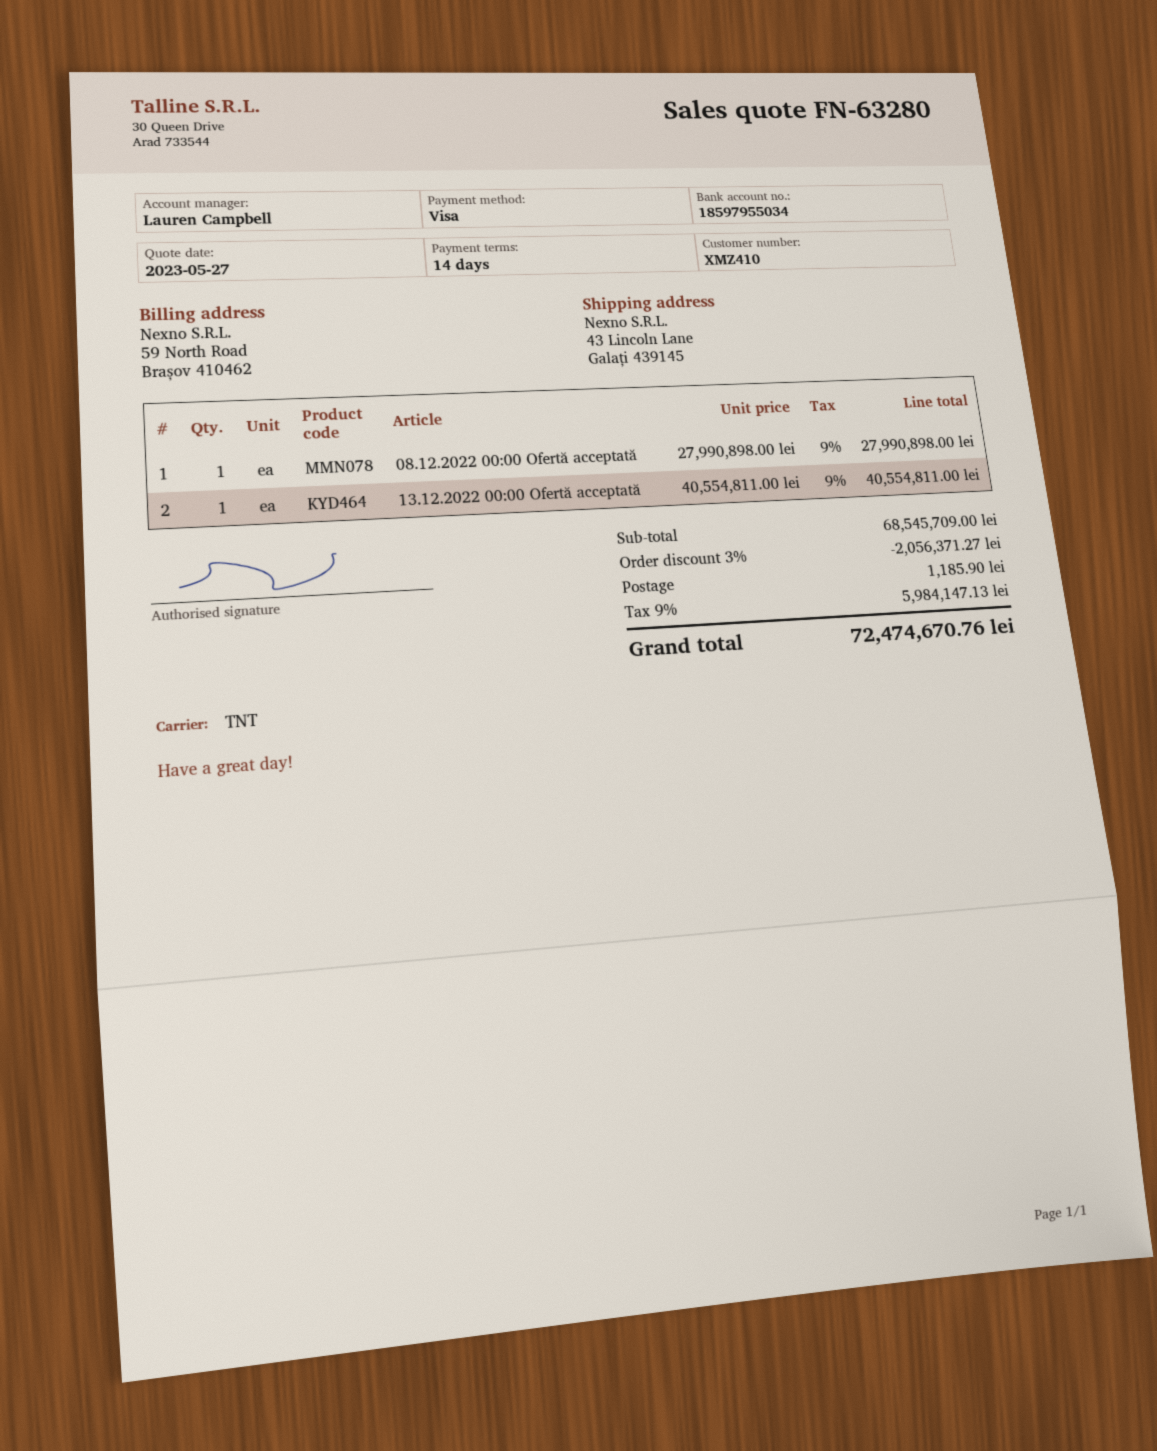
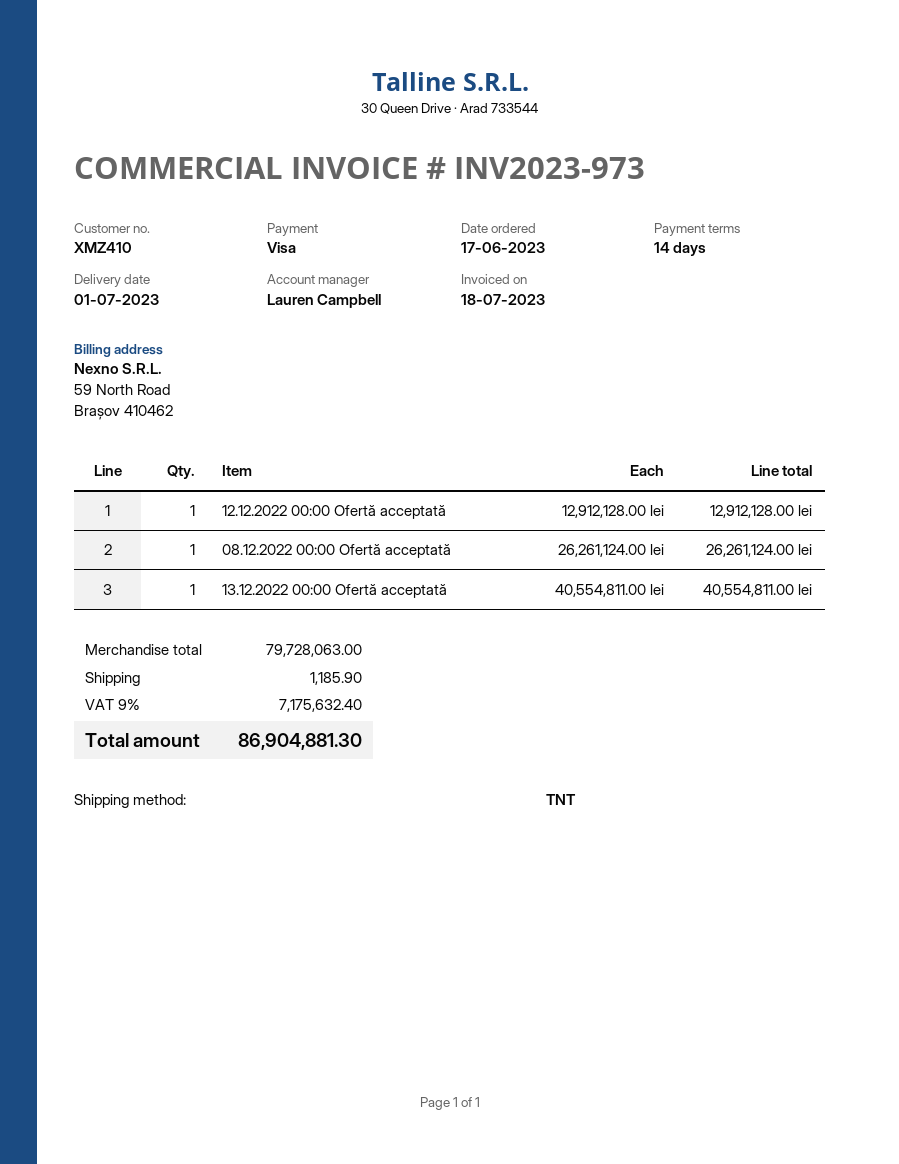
08.12.2022 00:00 Ofertă acceptată: 1 x 27990898.00 = 27990898.00 -> 1 x 26261124.00 = 26261124.00
12.12.2022 00:00 Ofertă acceptată: none -> 1 x 12912128.00 = 12912128.00
subtotal: 68545709.00 -> 79728063.00
discount: 3% = 2056371.27 -> none
tax: 9% = 5984147.13 -> 9% = 7175632.40
total: 72474670.76 -> 86904881.30

